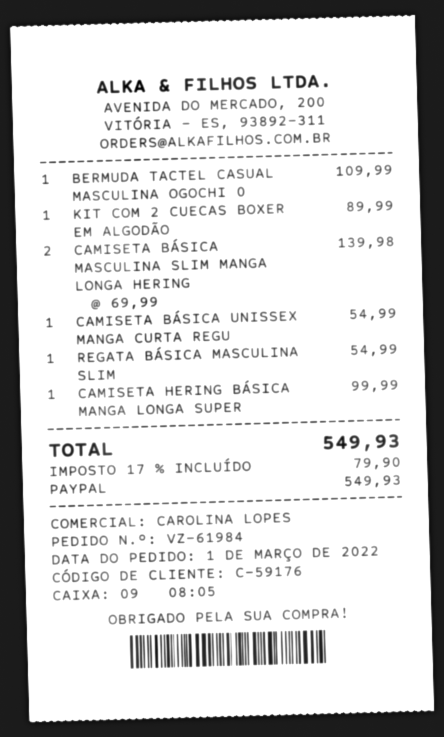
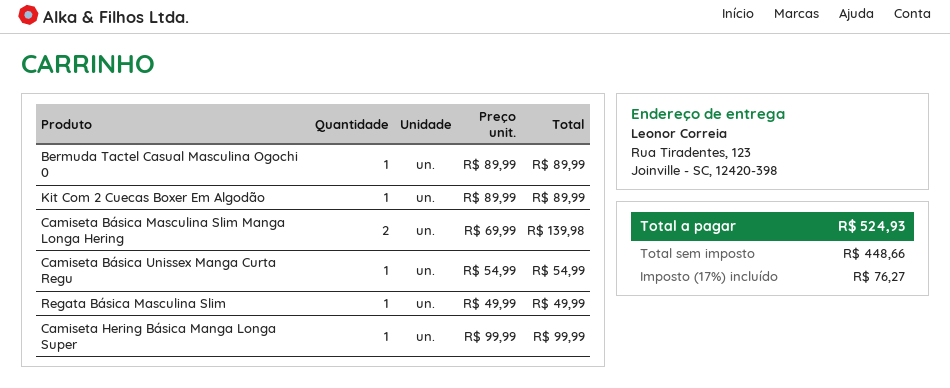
BERMUDA TACTEL CASUAL MASCULINA OGOCHI 0: 1 x 109.99 = 109.99 -> 1 x 89.99 = 89.99
REGATA BÁSICA MASCULINA SLIM: 1 x 54.99 = 54.99 -> 1 x 49.99 = 49.99
tax: 17% = 79.90 -> 17% = 76.27
total: 549.93 -> 524.93

